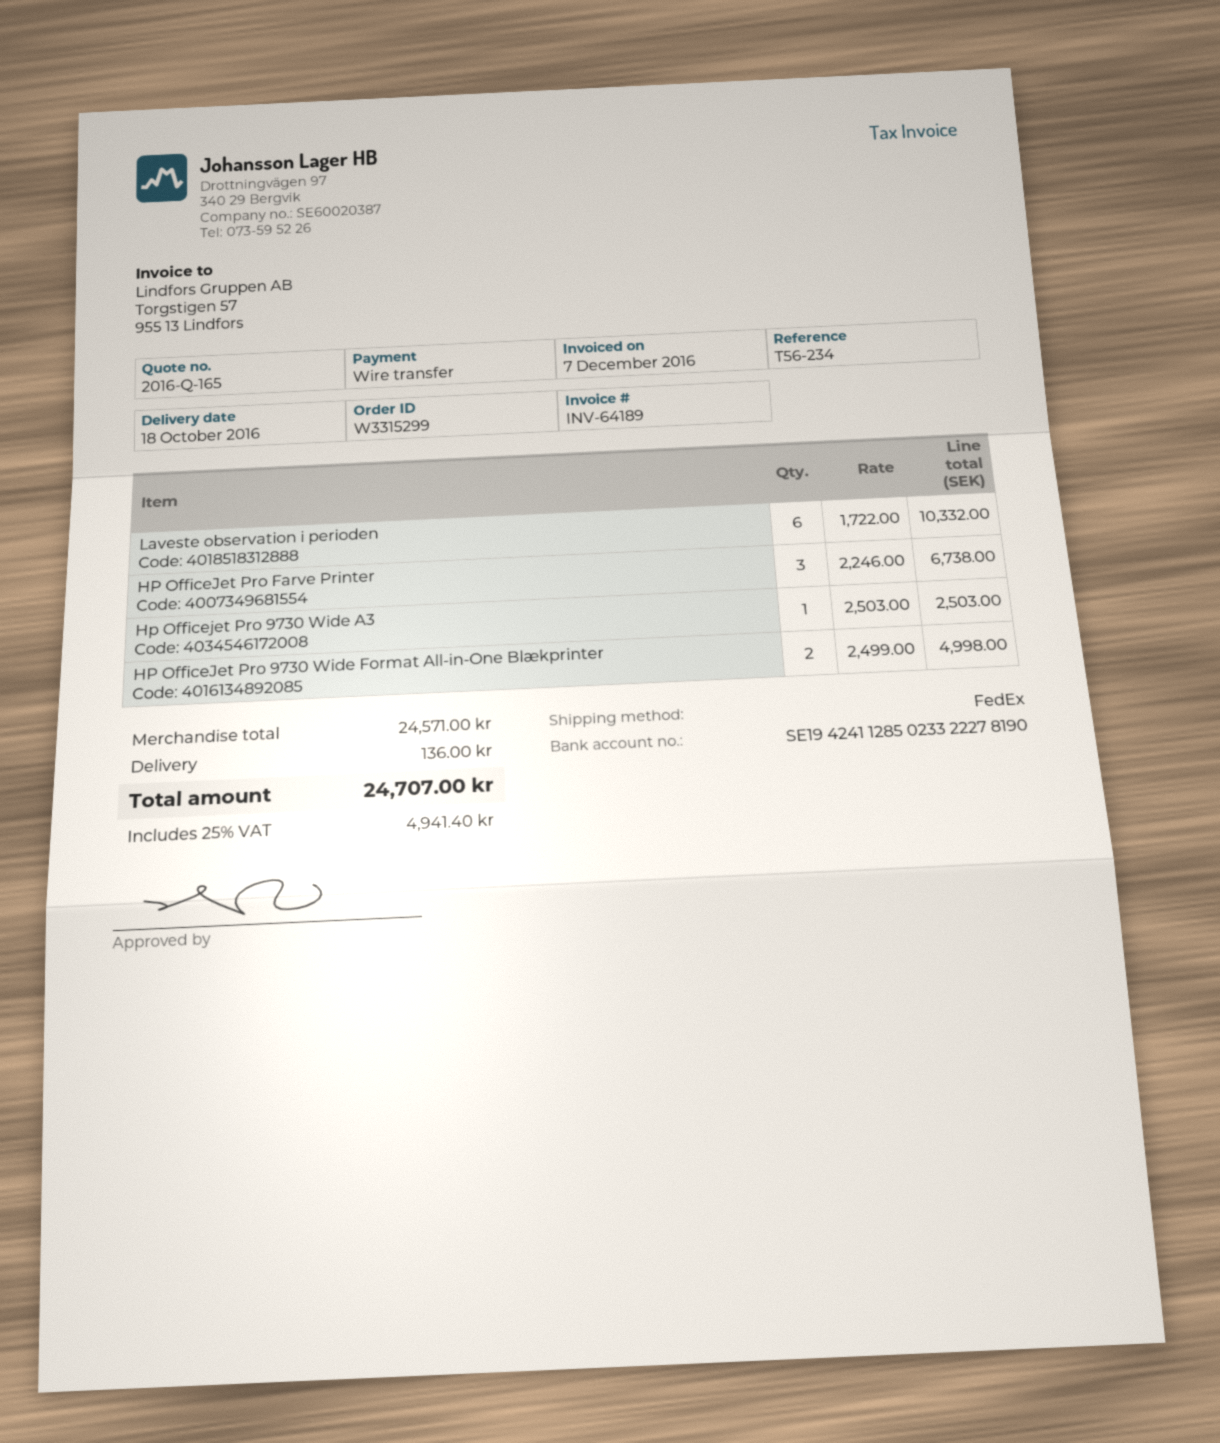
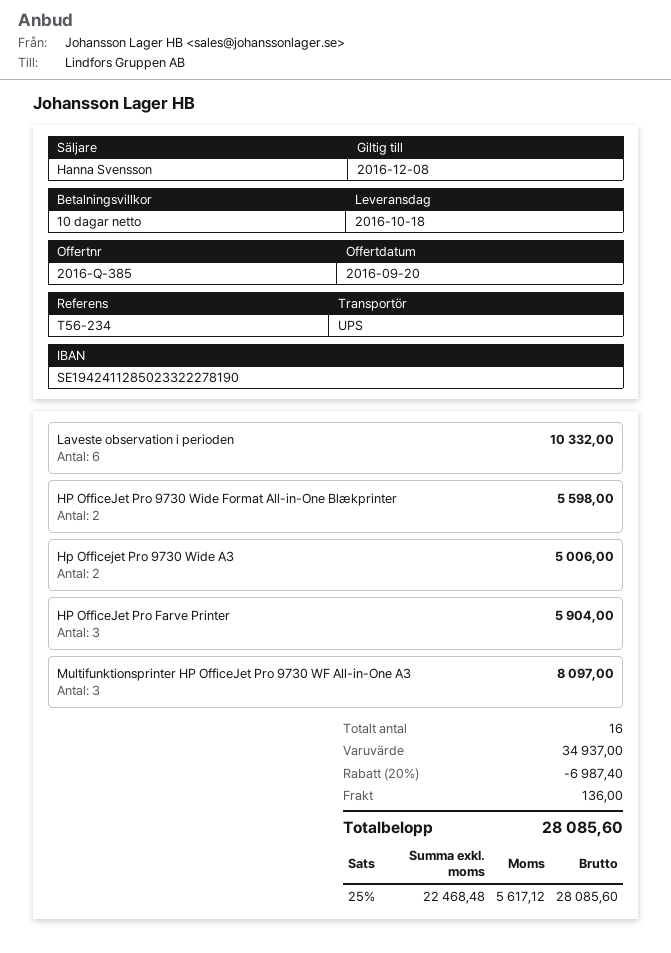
quote number: 2016-Q-165 -> 2016-Q-385
shipping method: FedEx -> UPS
HP OfficeJet Pro Farve Printer: 3 for 6738.00 -> 3 for 5904.00
Hp Officejet Pro 9730 Wide A3: 1 for 2503.00 -> 2 for 5006.00
HP OfficeJet Pro 9730 Wide Format All-in-One Blækprinter: 2 for 4998.00 -> 2 for 5598.00
Multifunktionsprinter HP OfficeJet Pro 9730 WF All-in-One A3: none -> 3 for 8097.00
subtotal: 24571.00 -> 34937.00
discount: none -> 20% = 6987.40
tax: 25% = 4941.40 -> 25% = 5617.12
total: 24707.00 -> 28085.60

